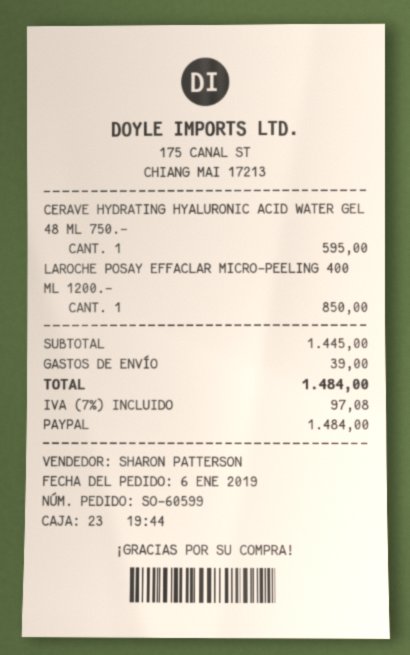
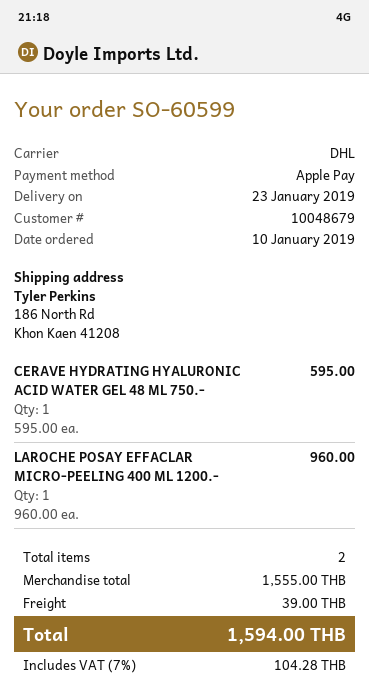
order date: 2019-01-06 -> 2019-01-10
payment method: PayPal -> Apple Pay
LAROCHE POSAY EFFACLAR MICRO-PEELING 400 ML 1200.-: 1 for 850.00 -> 1 for 960.00
subtotal: 1445.00 -> 1555.00
tax: 7% = 97.08 -> 7% = 104.28
total: 1484.00 -> 1594.00

